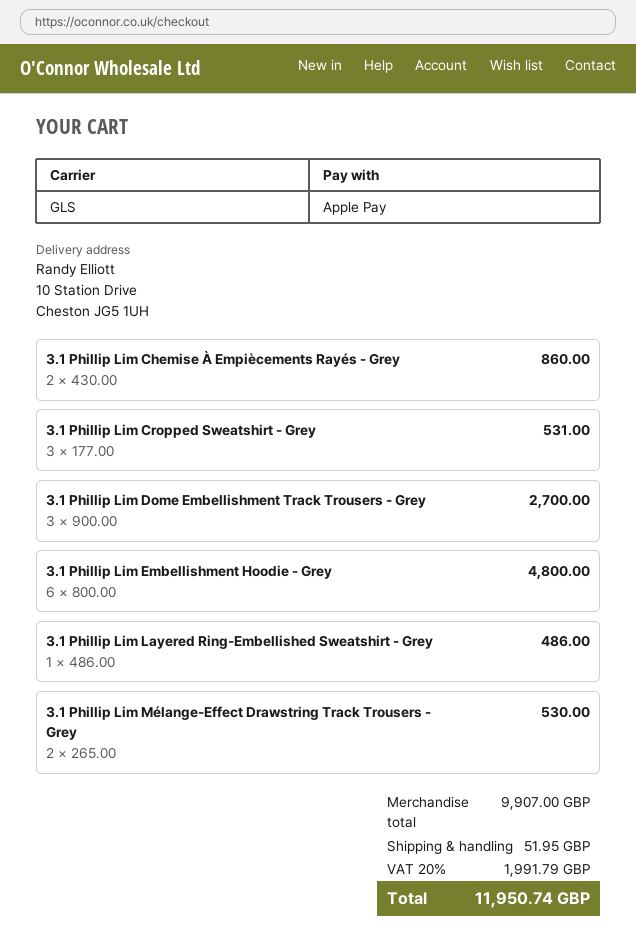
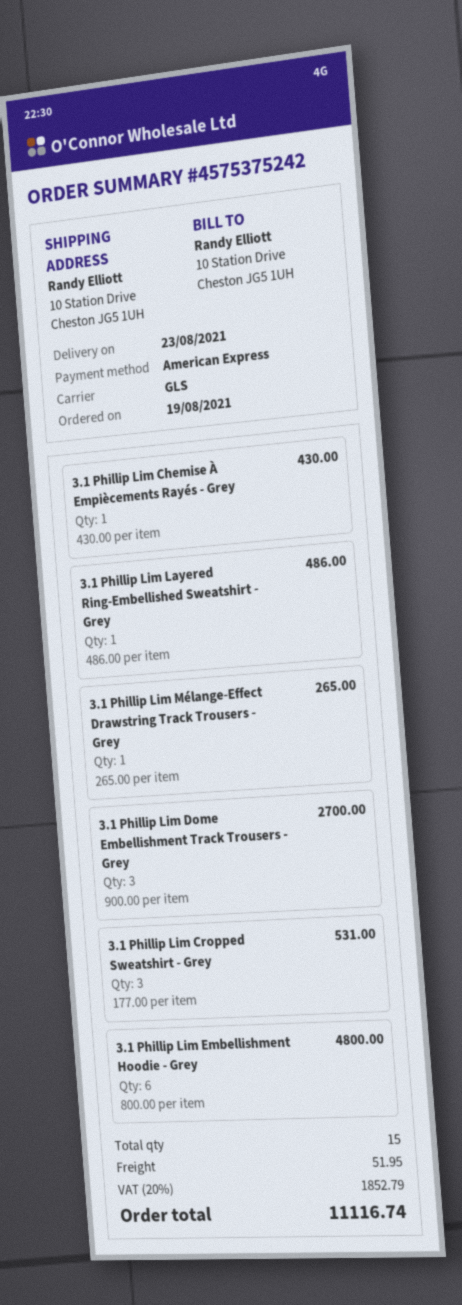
payment method: Apple Pay -> American Express
3.1 Phillip Lim Chemise À Empiècements Rayés - Grey: 2 x 430.00 = 860.00 -> 1 x 430.00 = 430.00
3.1 Phillip Lim Mélange-Effect Drawstring Track Trousers - Grey: 2 x 265.00 = 530.00 -> 1 x 265.00 = 265.00
tax: 20% = 1991.79 -> 20% = 1852.79
total: 11950.74 -> 11116.74

